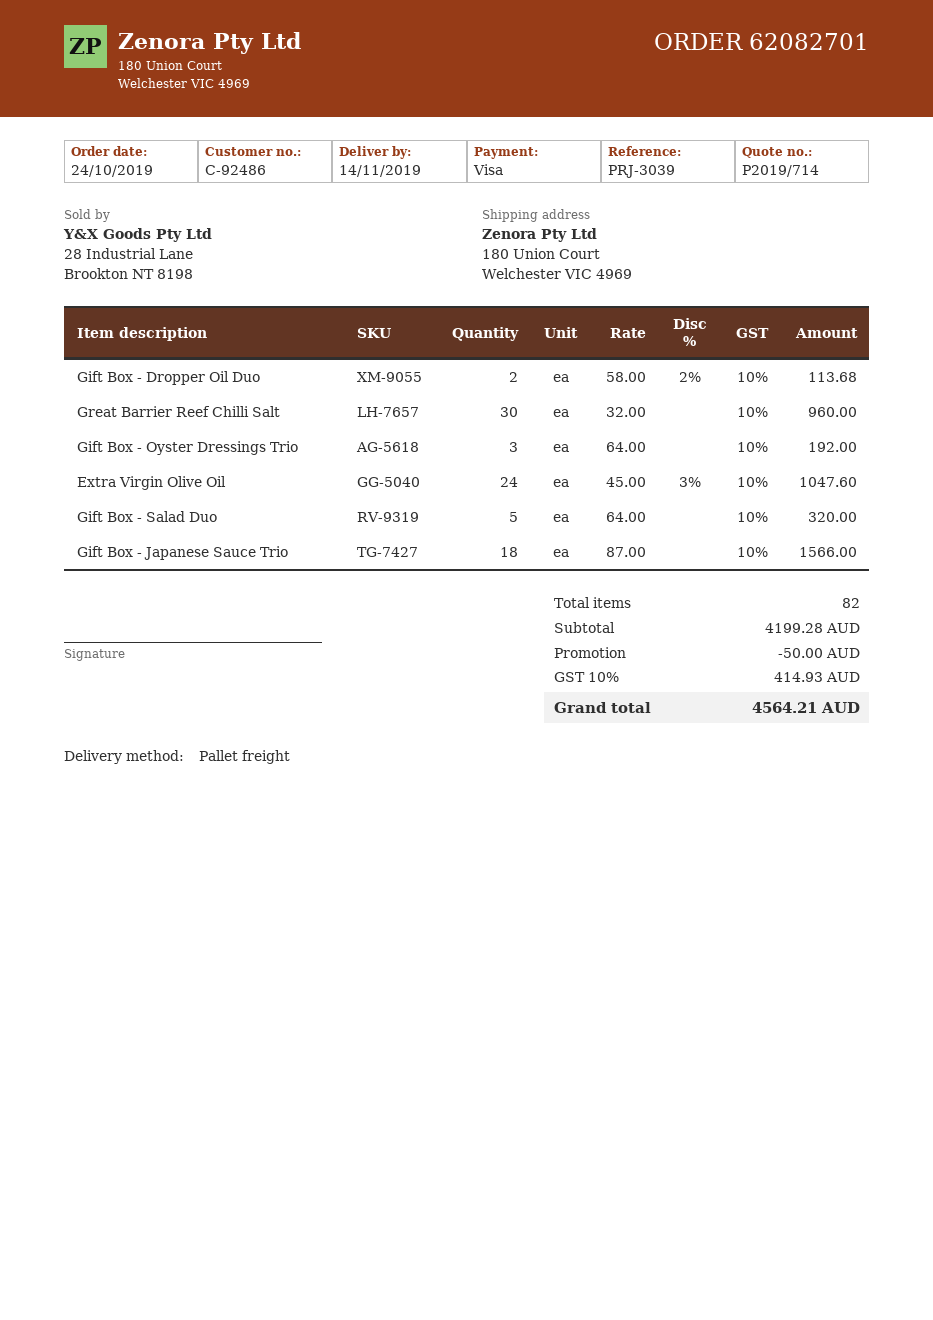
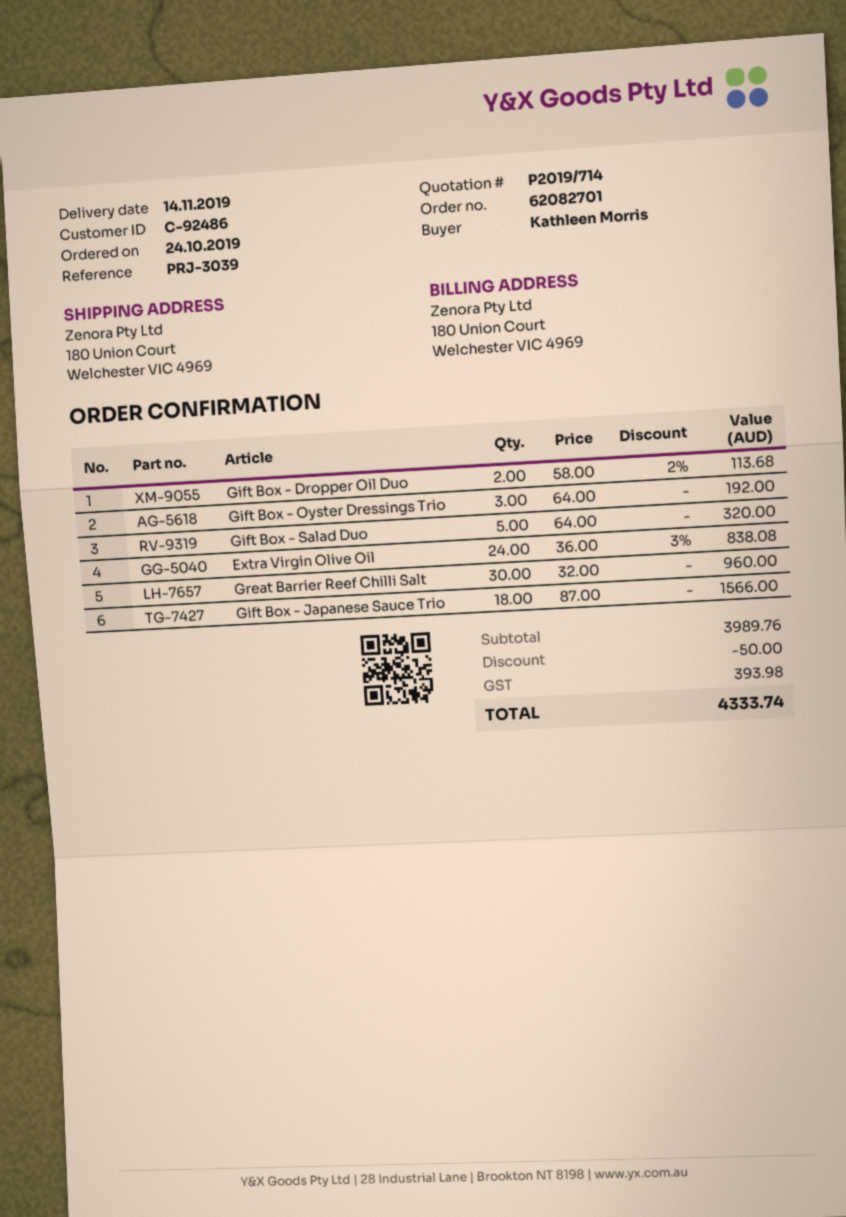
Extra Virgin Olive Oil: 24 x 45.00 - 3% = 1047.60 -> 24 x 36.00 - 3% = 838.08
subtotal: 4199.28 -> 3989.76
tax: 414.93 -> 393.98
total: 4564.21 -> 4333.74

